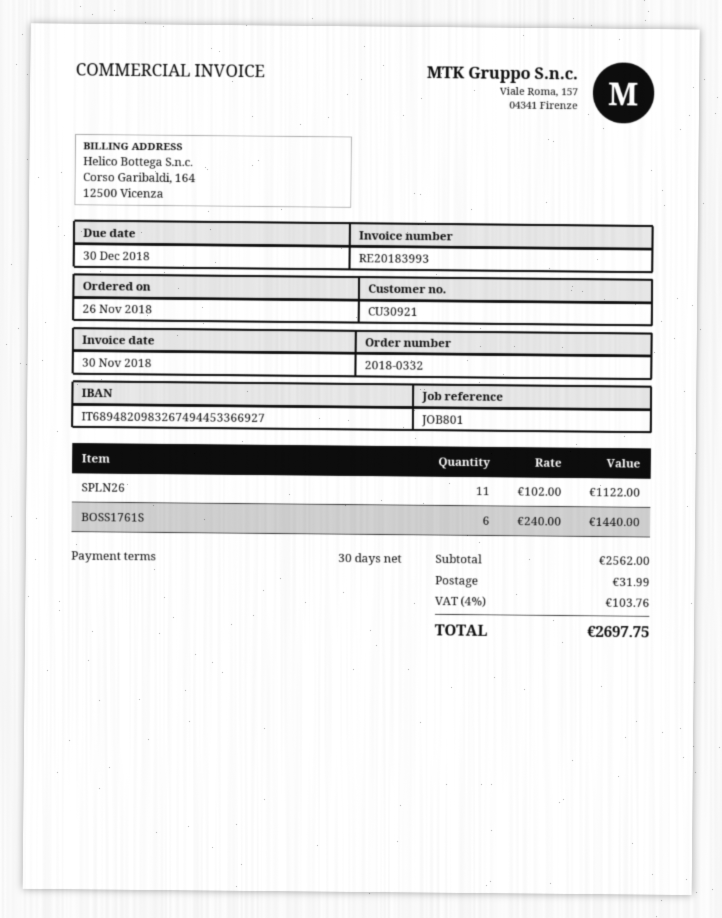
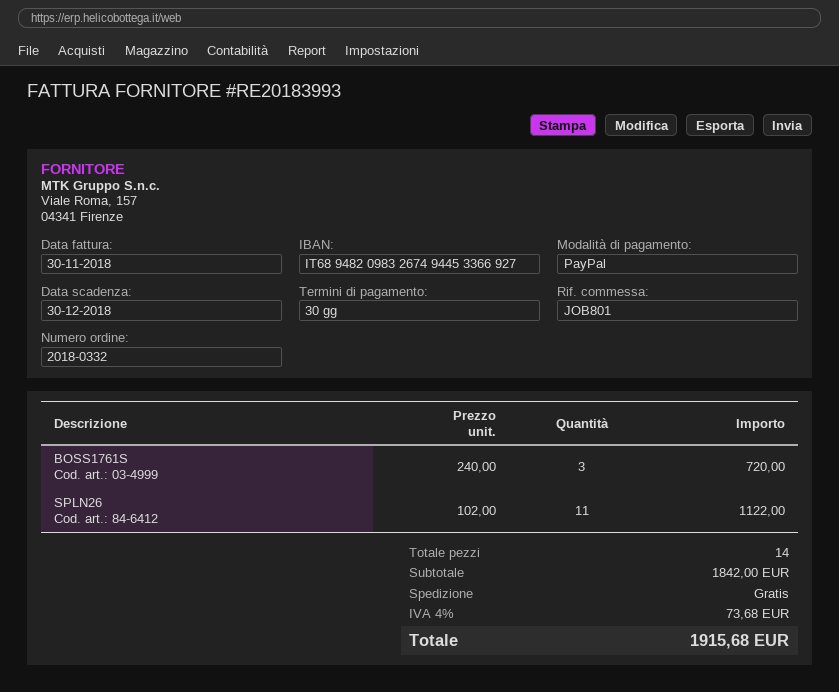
BOSS1761S: 6 x 240.00 = 1440.00 -> 3 x 240.00 = 720.00
subtotal: 2562.00 -> 1842.00
shipping: 31.99 -> 0.00
tax: 4% = 103.76 -> 4% = 73.68
total: 2697.75 -> 1915.68

